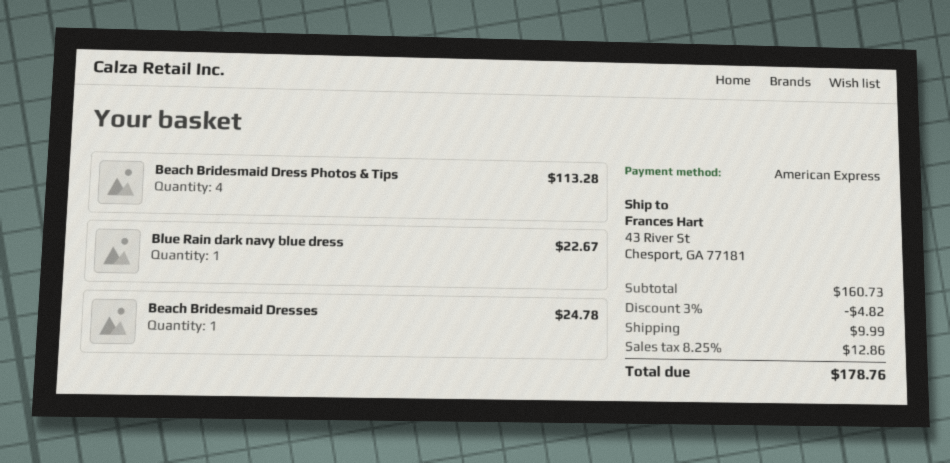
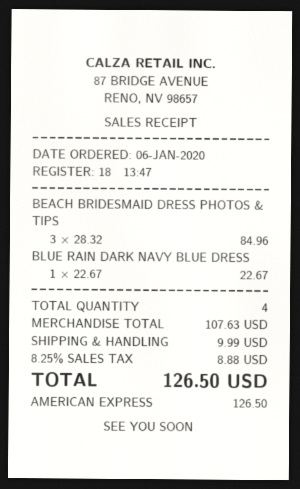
Beach Bridesmaid Dress Photos & Tips: 4 for 113.28 -> 3 for 84.96
Beach Bridesmaid Dresses: 1 for 24.78 -> none
subtotal: 160.73 -> 107.63
discount: 3% = 4.82 -> none
tax: 8.25% = 12.86 -> 8.25% = 8.88
total: 178.76 -> 126.50

